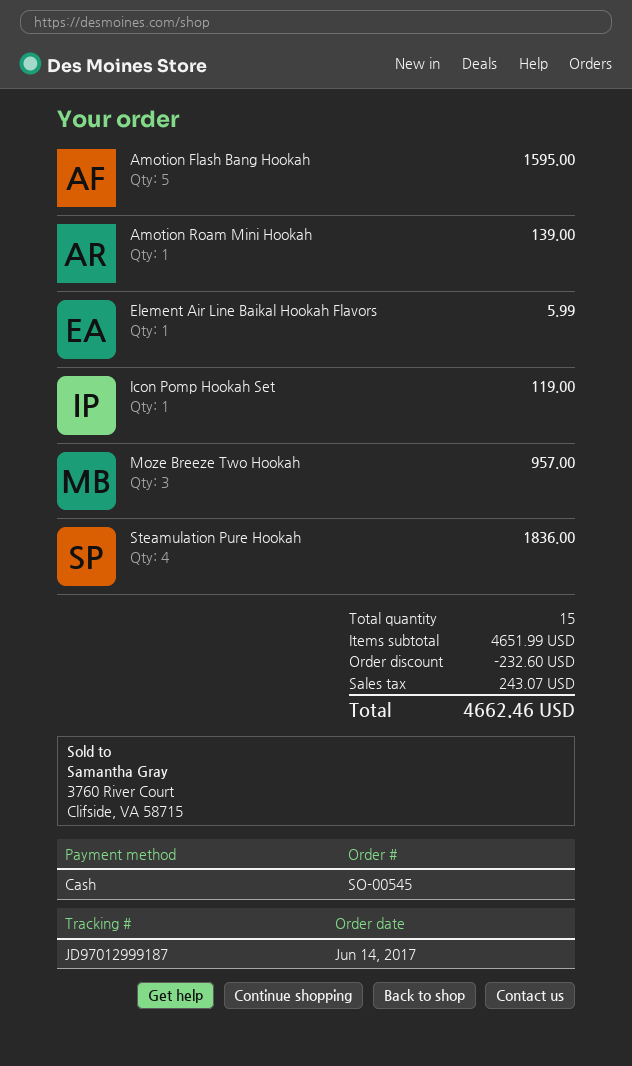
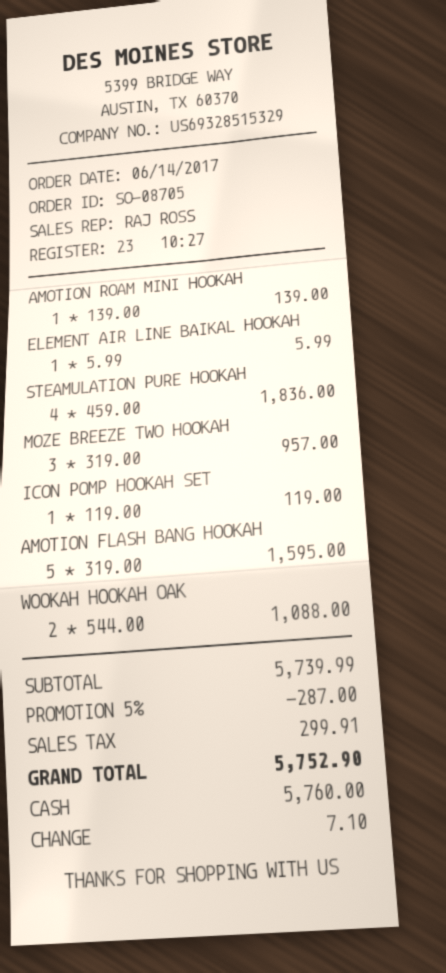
order number: SO-00545 -> SO-08705
WOOKAH HOOKAH OAK: none -> 2 for 1088.00
subtotal: 4651.99 -> 5739.99
discount: 232.60 -> 287.00
tax: 243.07 -> 299.91
total: 4662.46 -> 5752.90

